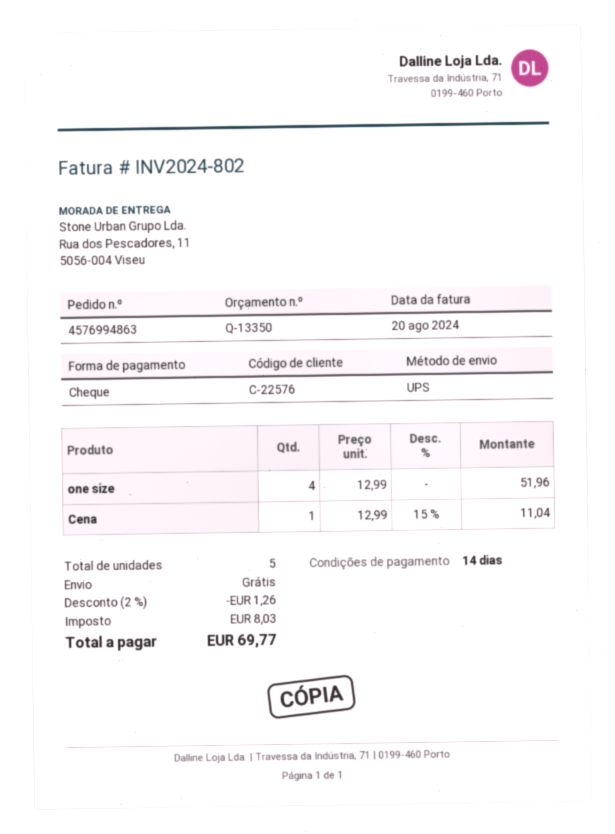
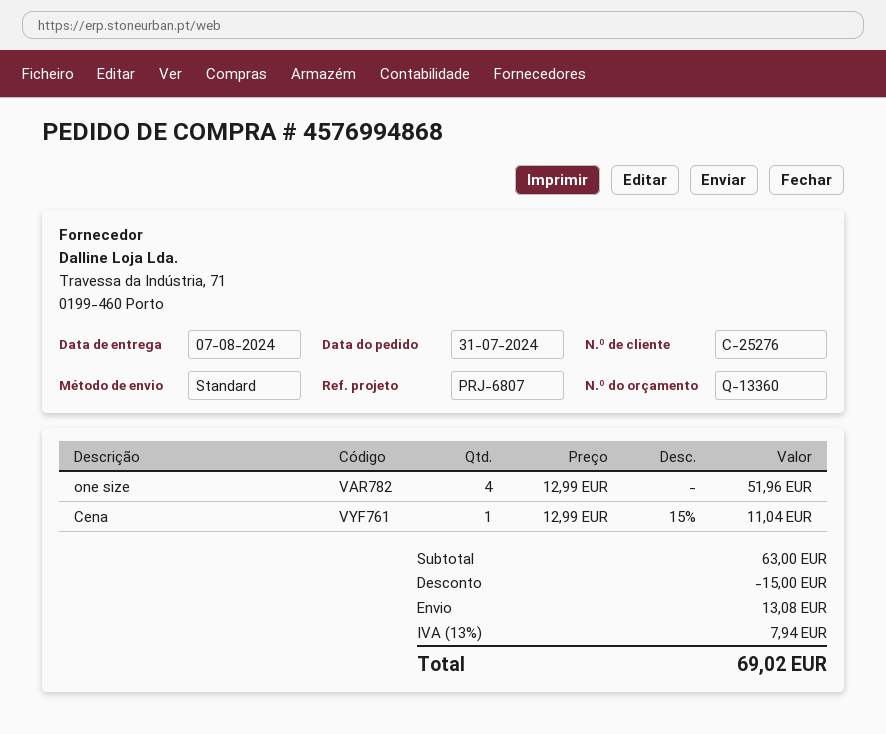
quote number: Q-13350 -> Q-13360
order number: 4576994863 -> 4576994868
customer number: C-22576 -> C-25276
shipping method: UPS -> standard
discount: 1.26 -> 15.00
shipping: 0.00 -> 13.08
tax: 8.03 -> 7.94
total: 69.77 -> 69.02

